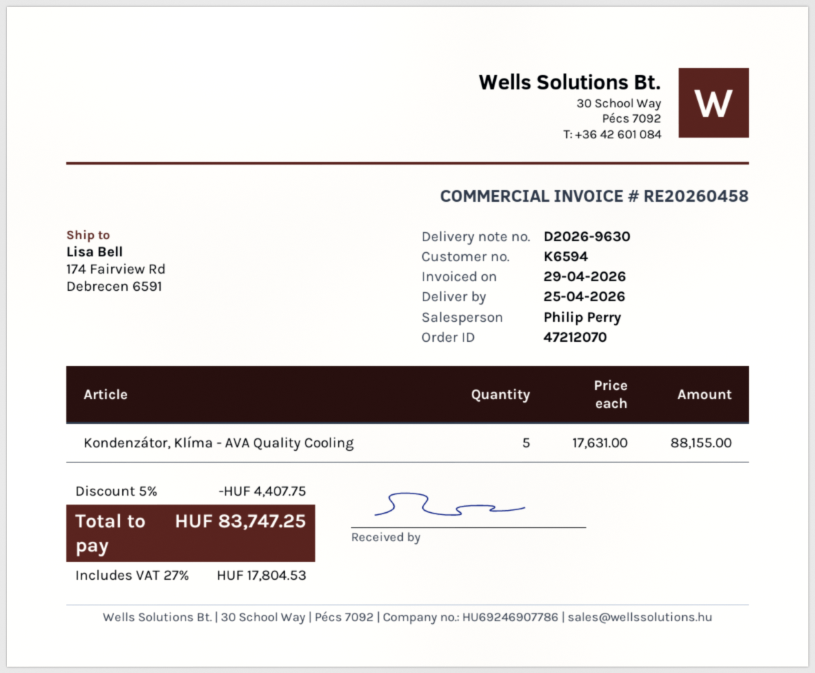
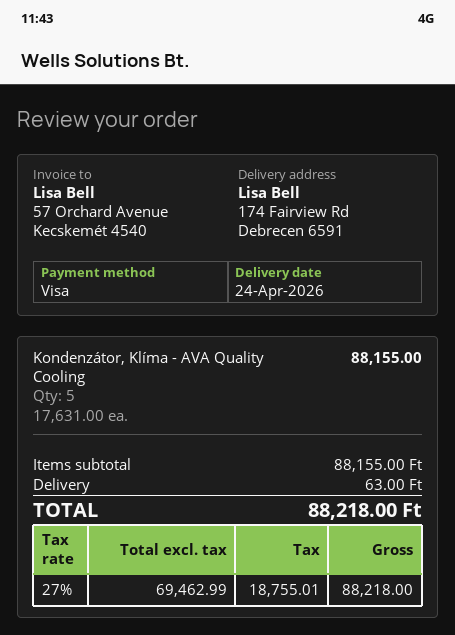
delivery date: 2026-04-25 -> 2026-04-24
discount: 5% = 4407.75 -> none
shipping: none -> 63.00
tax: 27% = 17804.53 -> 27% = 18755.01
total: 83747.25 -> 88218.00

